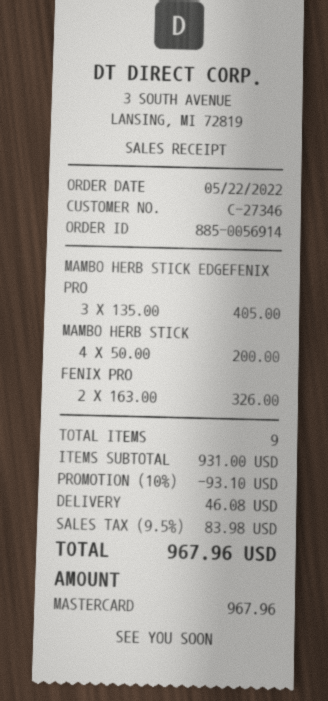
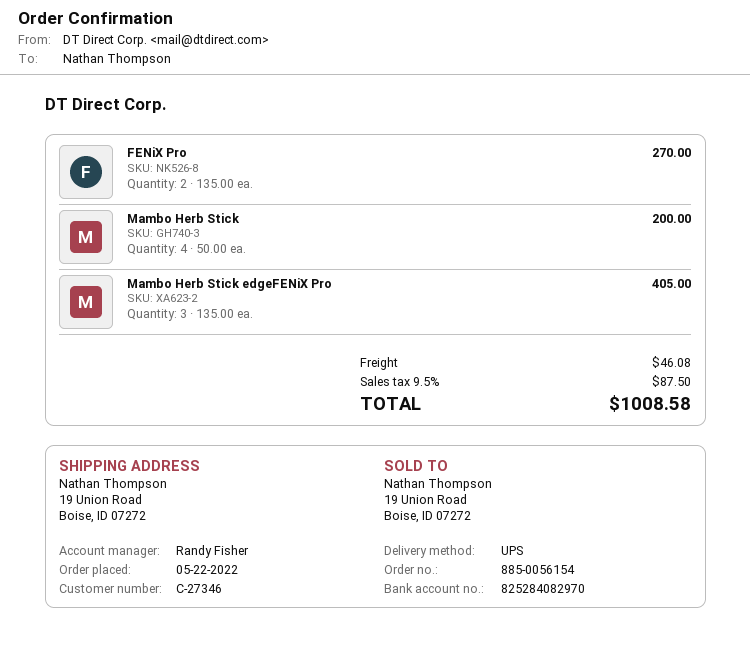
order number: 885-0056914 -> 885-0056154
FENIX PRO: 2 x 163.00 = 326.00 -> 2 x 135.00 = 270.00
discount: 10% = 93.10 -> none
tax: 9.5% = 83.98 -> 9.5% = 87.50
total: 967.96 -> 1008.58

